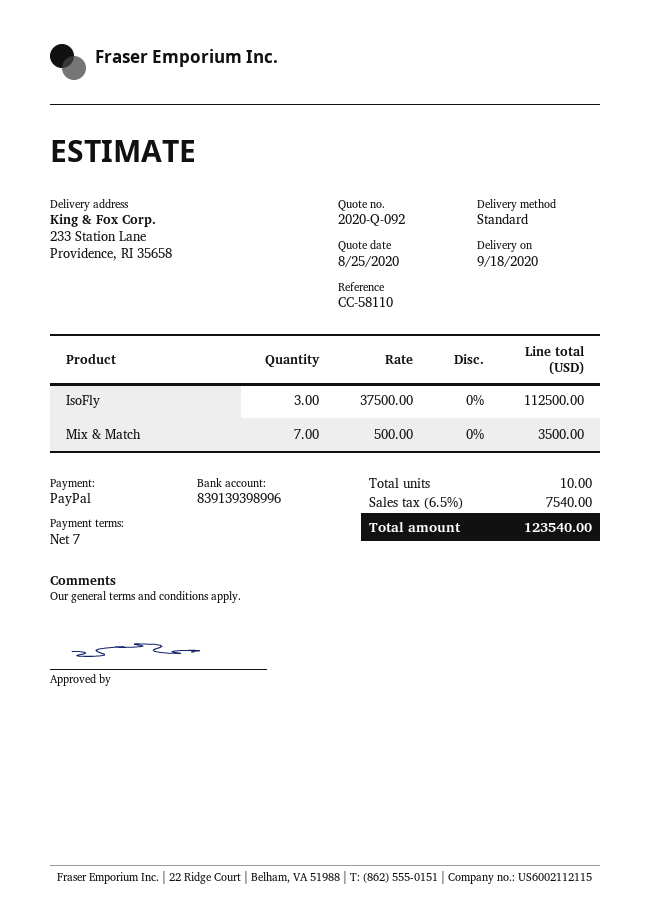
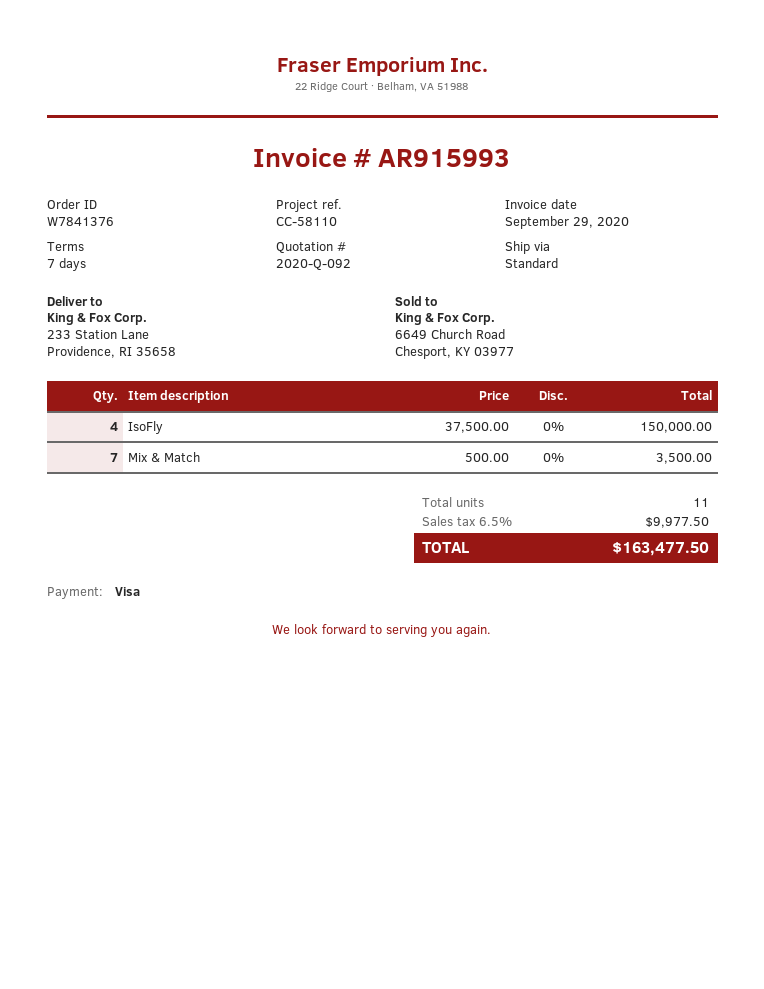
payment method: PayPal -> Visa
IsoFly: 3 x 37500.00 = 112500.00 -> 4 x 37500.00 = 150000.00
total quantity: 10 -> 11
tax: 6.5% = 7540.00 -> 6.5% = 9977.50
total: 123540.00 -> 163477.50

